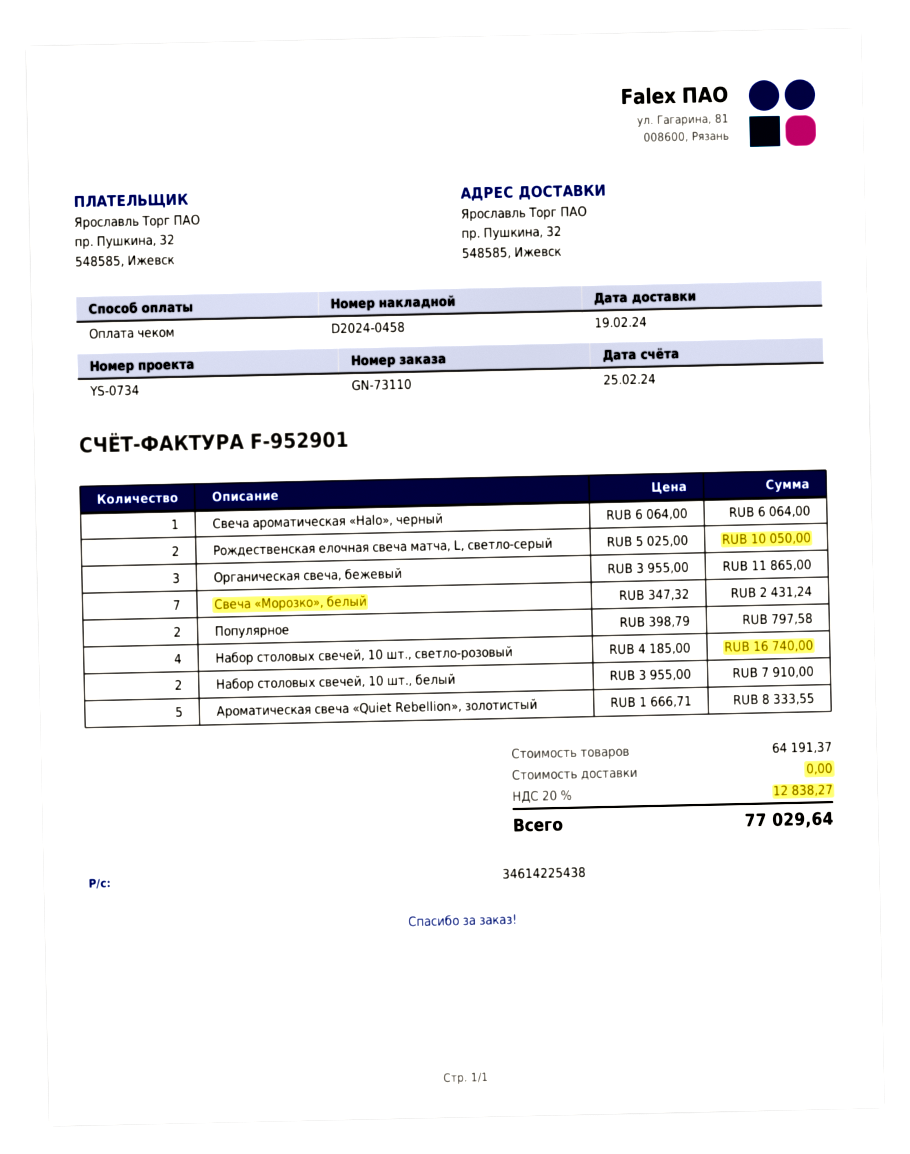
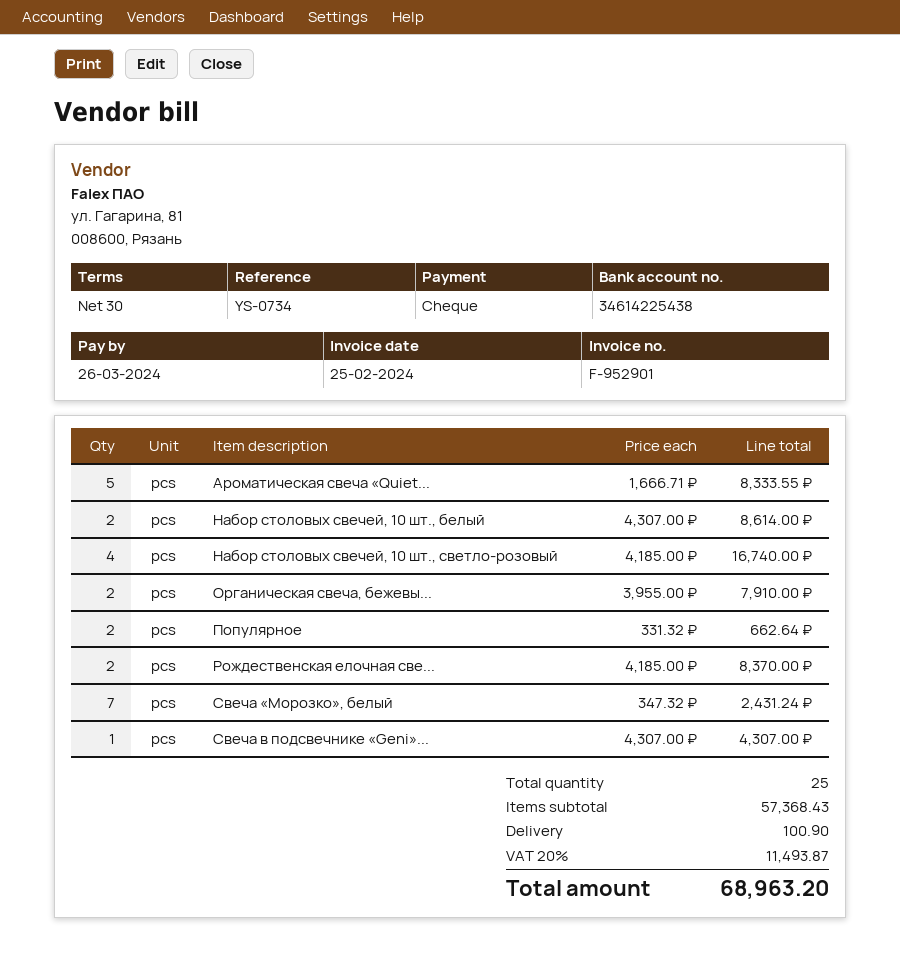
Свеча ароматическая «Halo», черный: 1 x 6064.00 = 6064.00 -> none
Рождественская елочная свеча матча, L, светло-серый: 2 x 5025.00 = 10050.00 -> 2 x 4185.00 = 8370.00
Органическая свеча, бежевый: 3 x 3955.00 = 11865.00 -> 2 x 3955.00 = 7910.00
Популярное: 2 x 398.79 = 797.58 -> 2 x 331.32 = 662.64
Набор столовых свечей, 10 шт., белый: 2 x 3955.00 = 7910.00 -> 2 x 4307.00 = 8614.00
Свеча в подсвечнике «Geni»...: none -> 1 x 4307.00 = 4307.00
subtotal: 64191.37 -> 57368.43
shipping: 0.00 -> 100.90
tax: 20% = 12838.27 -> 20% = 11493.87
total: 77029.64 -> 68963.20

